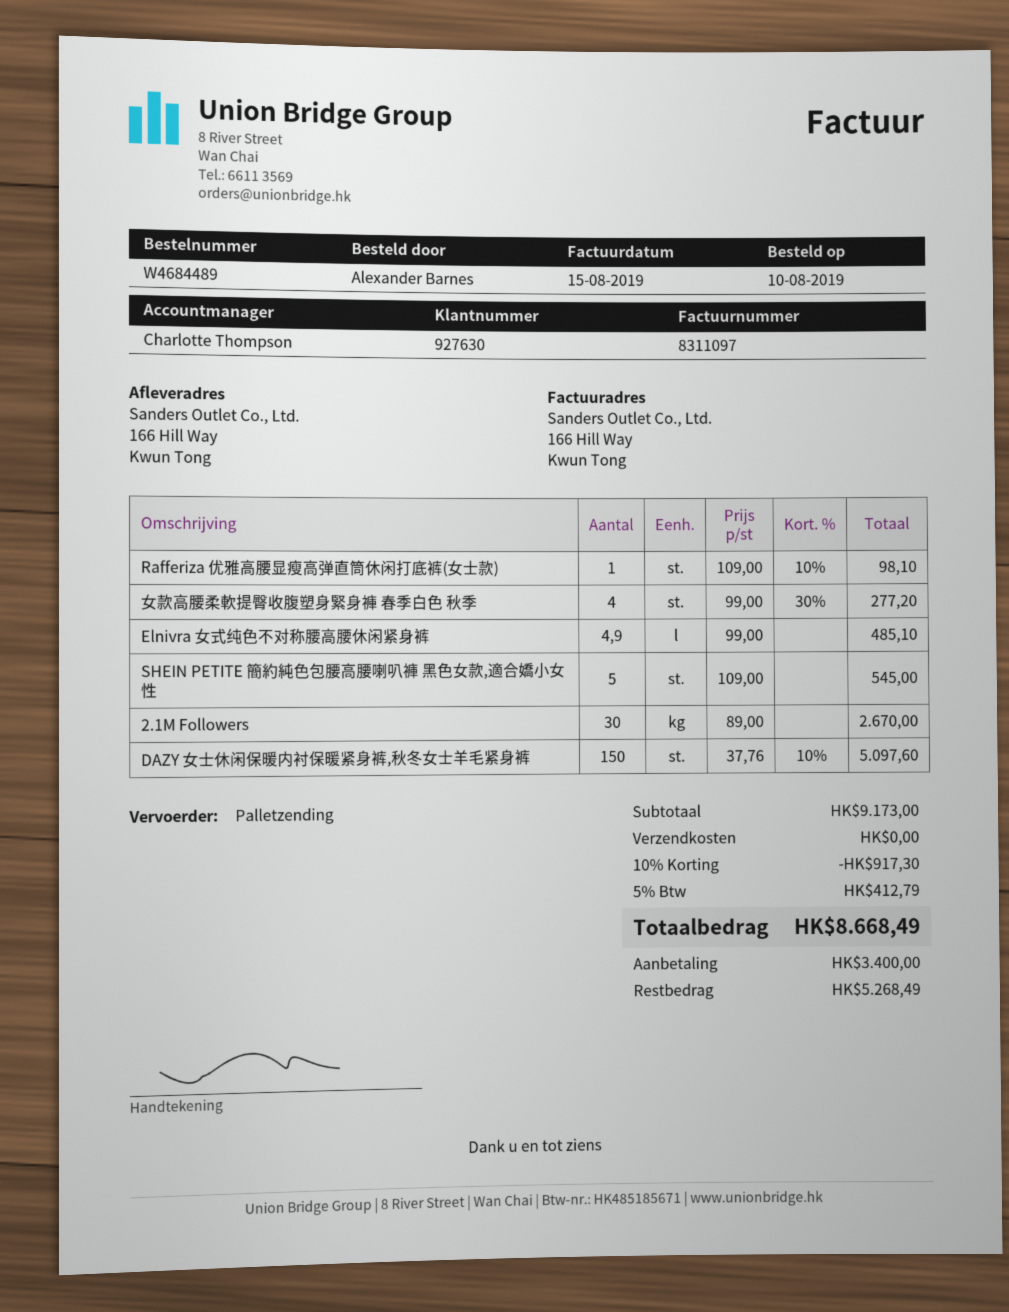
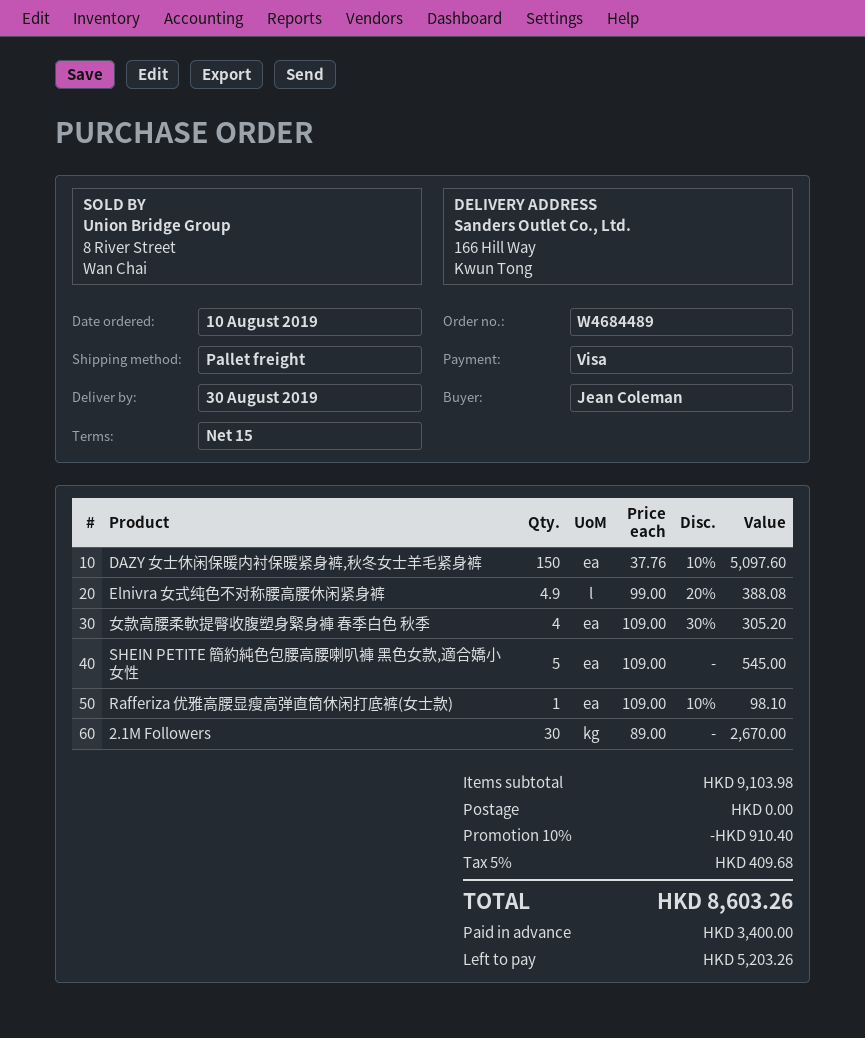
ordered by: Alexander Barnes -> Jean Coleman
女款高腰柔軟提臀收腹塑身緊身褲 春季白色 秋季: 4 x 99.00 - 30% = 277.20 -> 4 x 109.00 - 30% = 305.20
Elnivra 女式纯色不对称腰高腰休闲紧身裤: 4.9 x 99.00 = 485.10 -> 4.9 x 99.00 - 20% = 388.08
subtotal: 9173.00 -> 9103.98
discount: 10% = 917.30 -> 10% = 910.40
tax: 5% = 412.79 -> 5% = 409.68
total: 8668.49 -> 8603.26
balance: 5268.49 -> 5203.26

